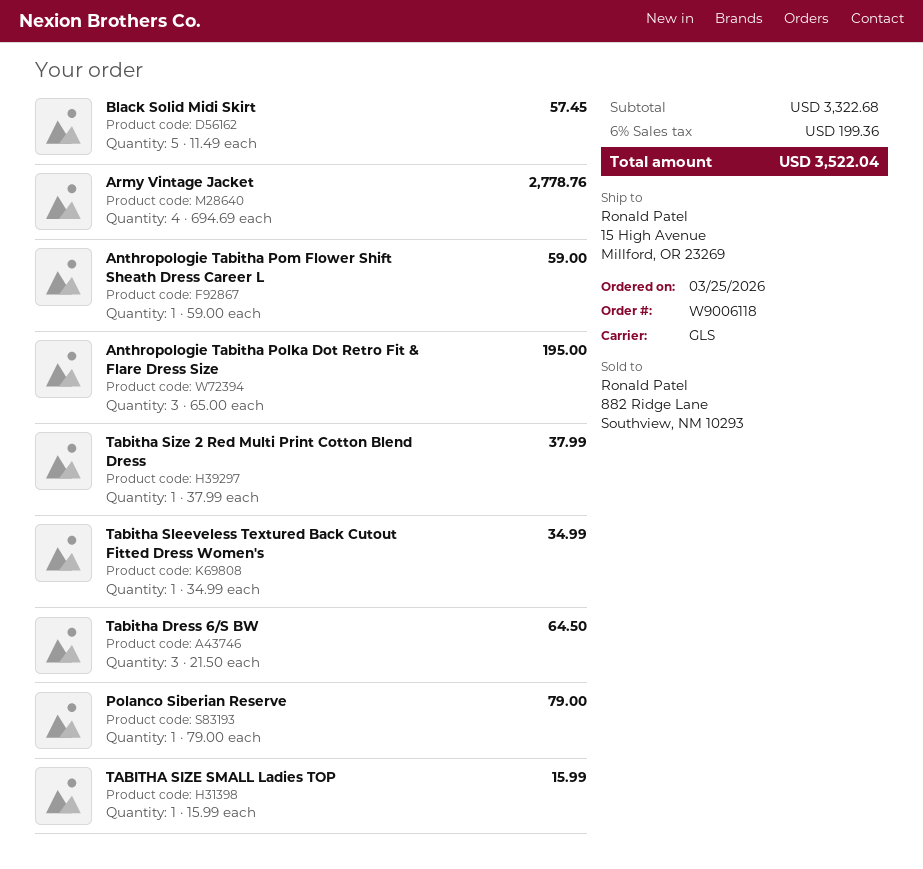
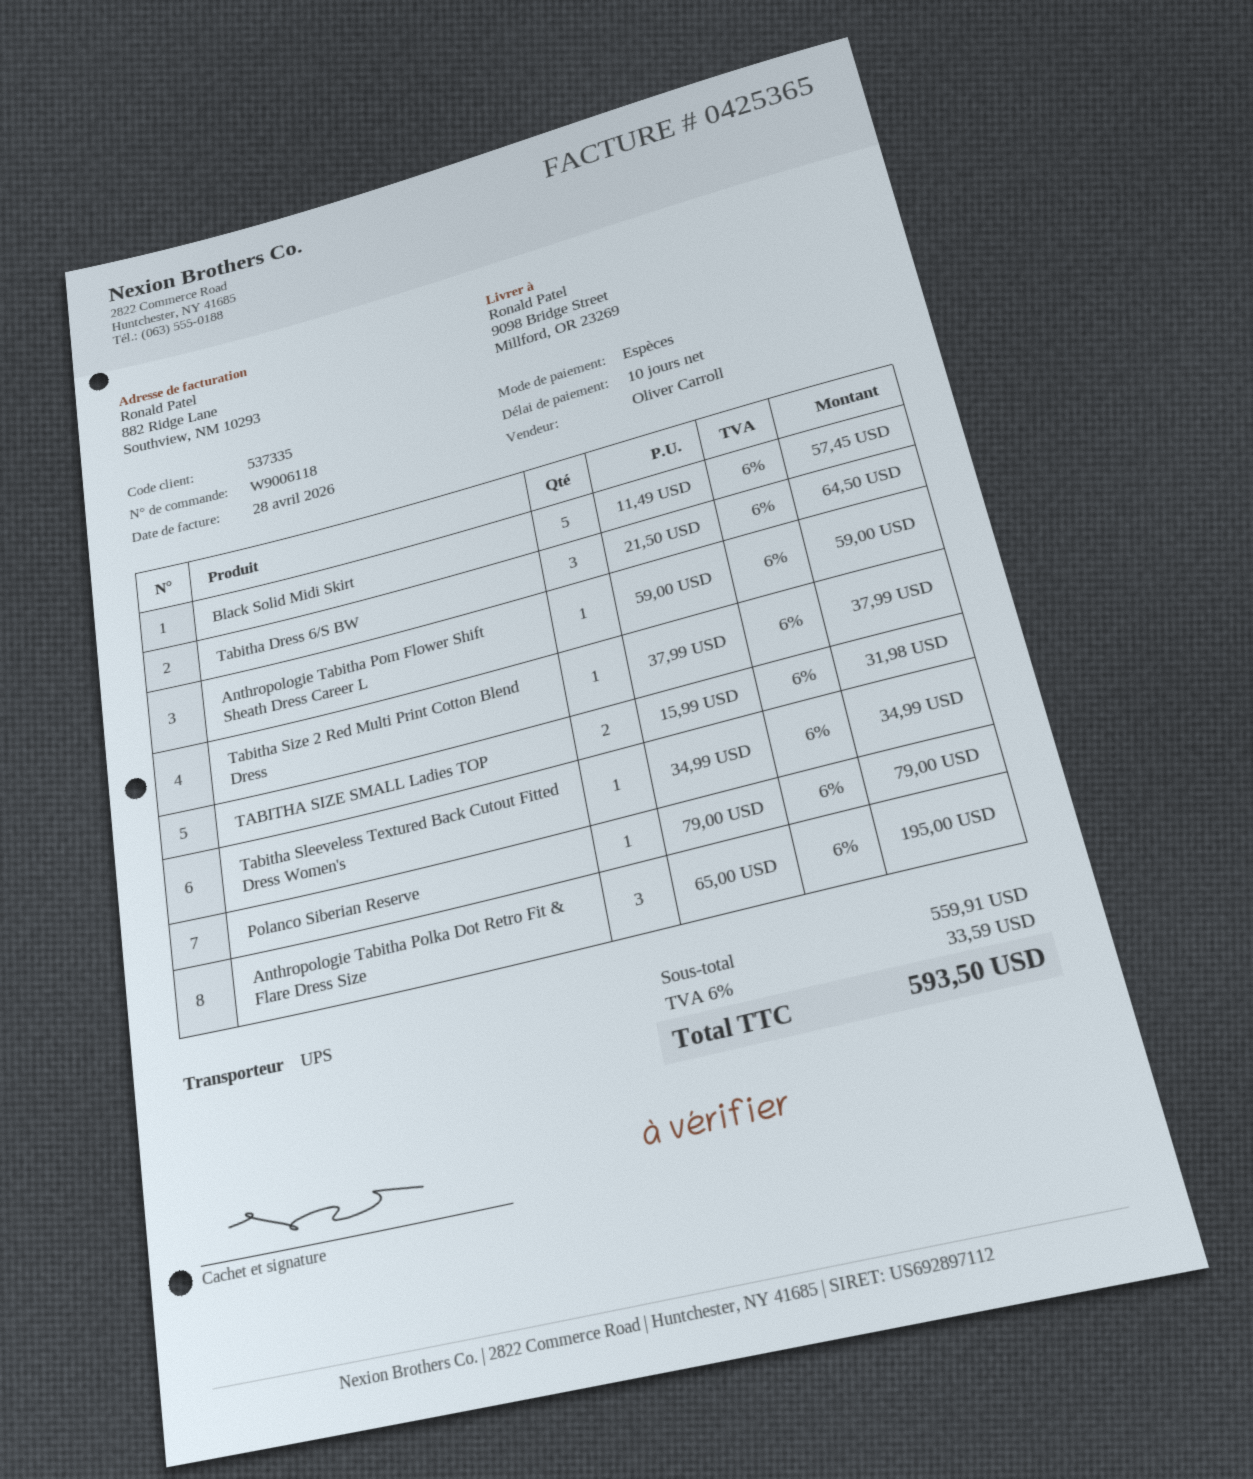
shipping method: GLS -> UPS
ship to: 15 High Avenue, Millford, OR 23269 -> 9098 Bridge Street, Millford, OR 23269
Army Vintage Jacket: 4 x 694.69 = 2778.76 -> none
TABITHA SIZE SMALL Ladies TOP: 1 x 15.99 = 15.99 -> 2 x 15.99 = 31.98
subtotal: 3322.68 -> 559.91
tax: 6% = 199.36 -> 6% = 33.59
total: 3522.04 -> 593.50

